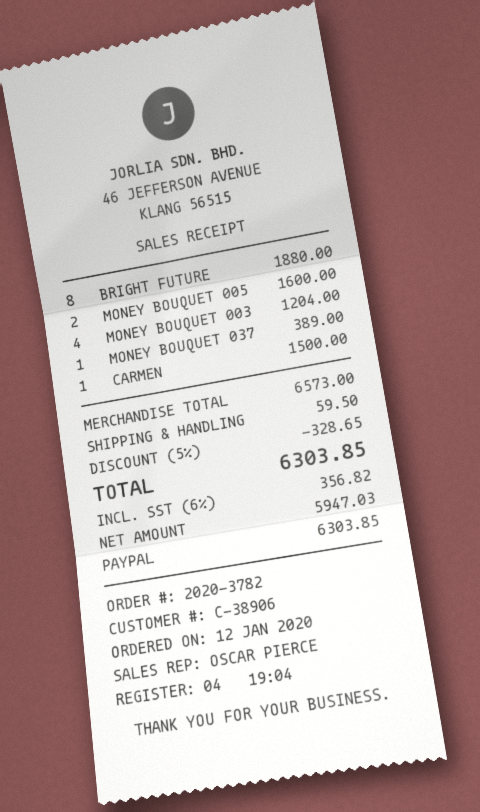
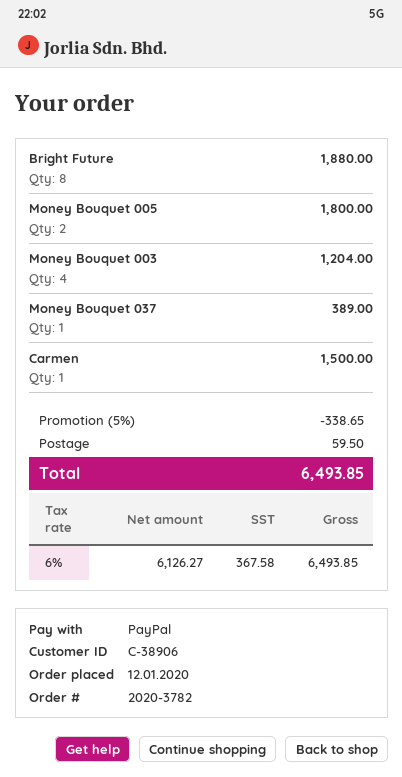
MONEY BOUQUET 005: 2 for 1600.00 -> 2 for 1800.00
discount: 5% = 328.65 -> 5% = 338.65
net: 5947.03 -> 6126.27
tax: 6% = 356.82 -> 6% = 367.58
total: 6303.85 -> 6493.85

